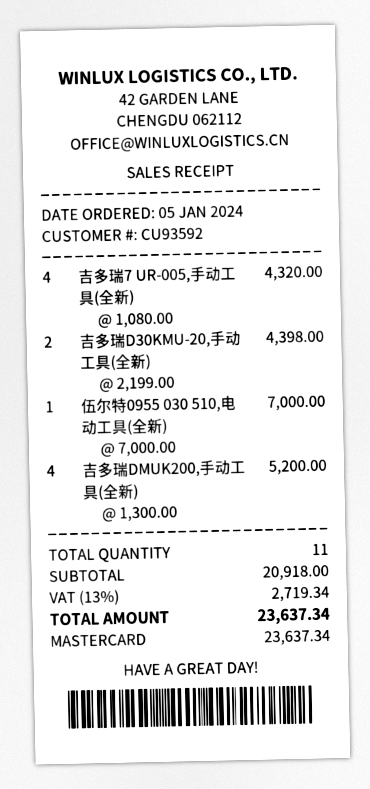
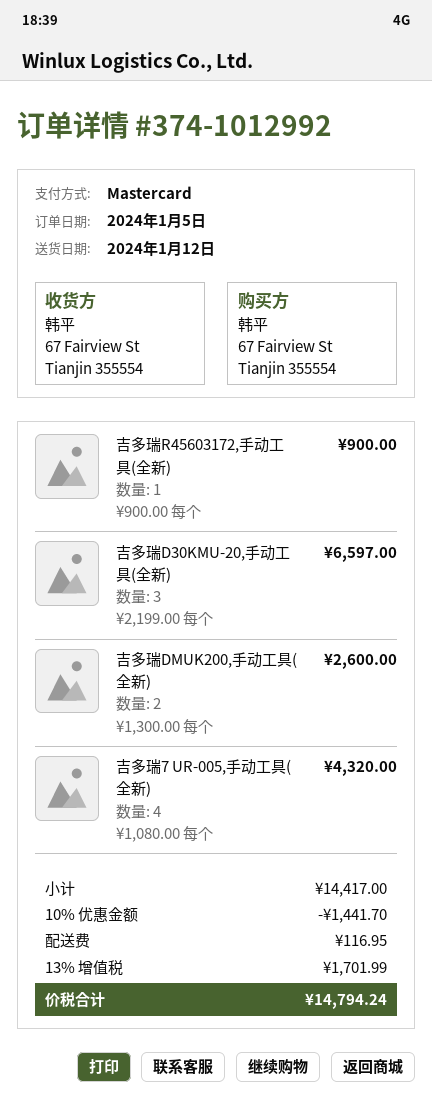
吉多瑞D30KMU-20,手动工具(全新): 2 x 2199.00 = 4398.00 -> 3 x 2199.00 = 6597.00
伍尔特0955 030 510,电动工具(全新): 1 x 7000.00 = 7000.00 -> none
吉多瑞DMUK200,手动工具(全新): 4 x 1300.00 = 5200.00 -> 2 x 1300.00 = 2600.00
吉多瑞R45603172,手动工具(全新): none -> 1 x 900.00 = 900.00
subtotal: 20918.00 -> 14417.00
discount: none -> 10% = 1441.70
shipping: none -> 116.95
tax: 13% = 2719.34 -> 13% = 1701.99
total: 23637.34 -> 14794.24

